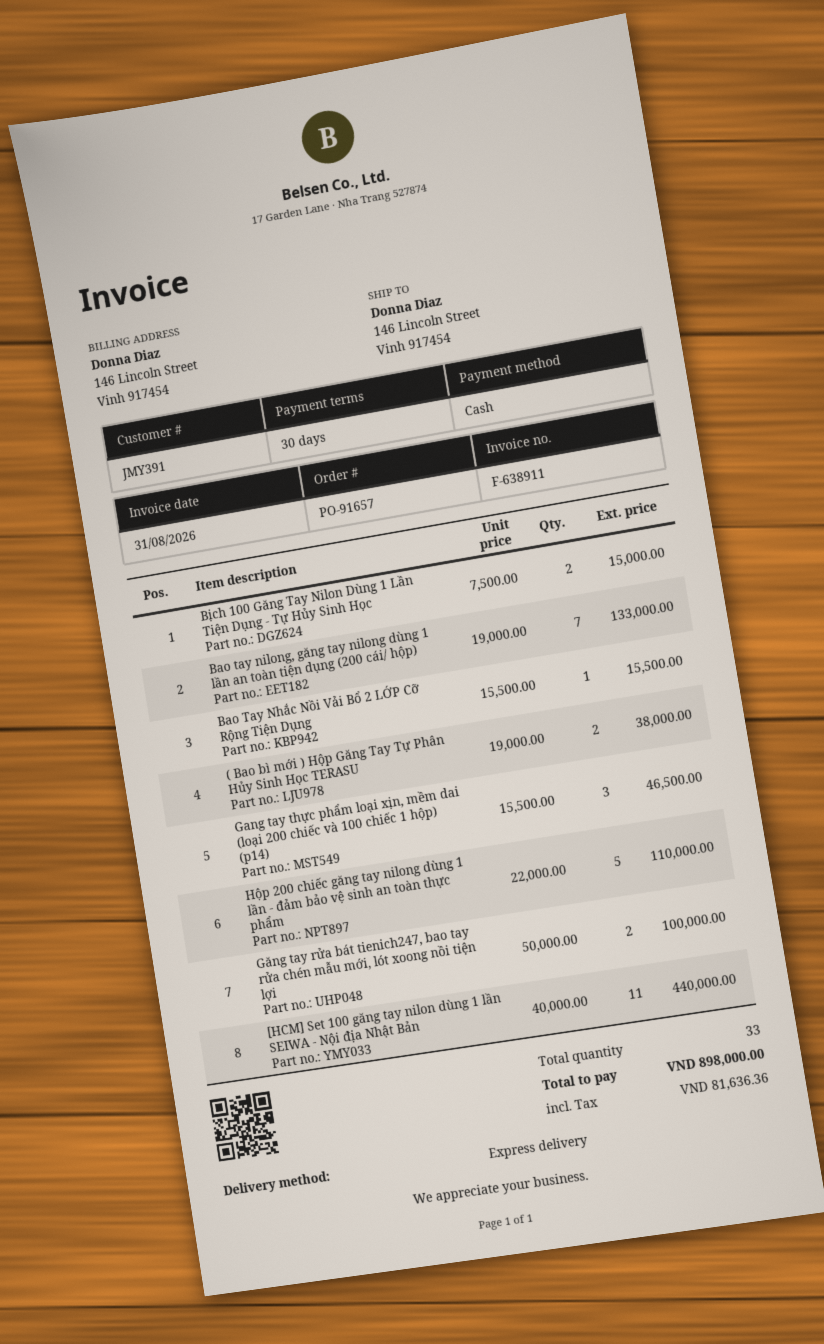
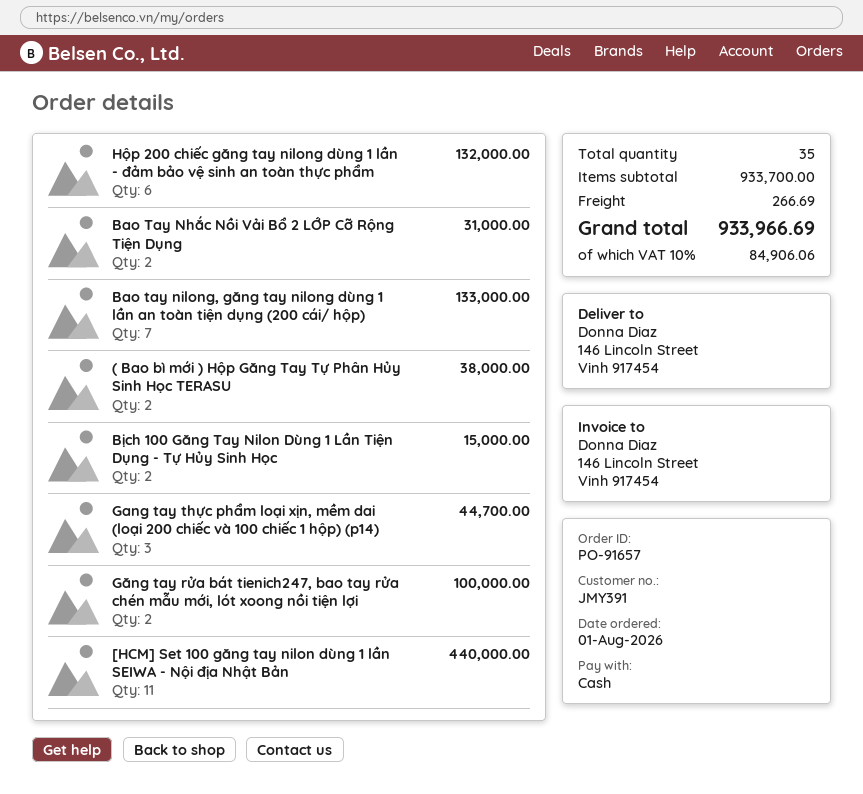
Bao Tay Nhắc Nồi Vải Bổ 2 LỚP Cỡ Rộng Tiện Dụng: 1 for 15500.00 -> 2 for 31000.00
Gang tay thực phẩm loại xịn, mềm dai (loại 200 chiếc và 100 chiếc 1 hộp) (p14): 3 for 46500.00 -> 3 for 44700.00
Hộp 200 chiếc găng tay nilong dùng 1 lần - đảm bảo vệ sinh an toàn thực phẩm: 5 for 110000.00 -> 6 for 132000.00
total quantity: 33 -> 35
shipping: none -> 266.69
tax: 81636.36 -> 84906.06
total: 898000.00 -> 933966.69

